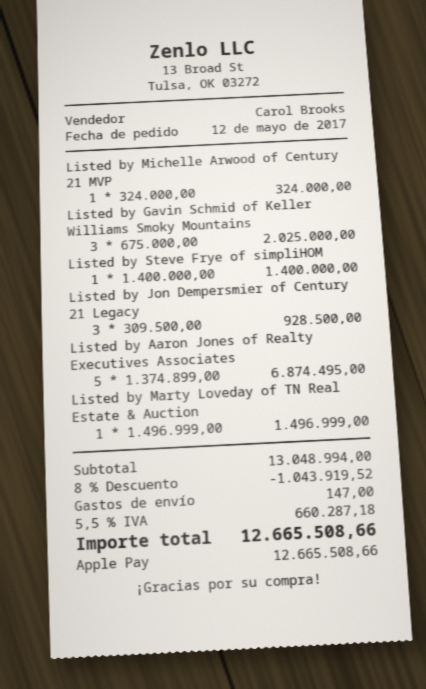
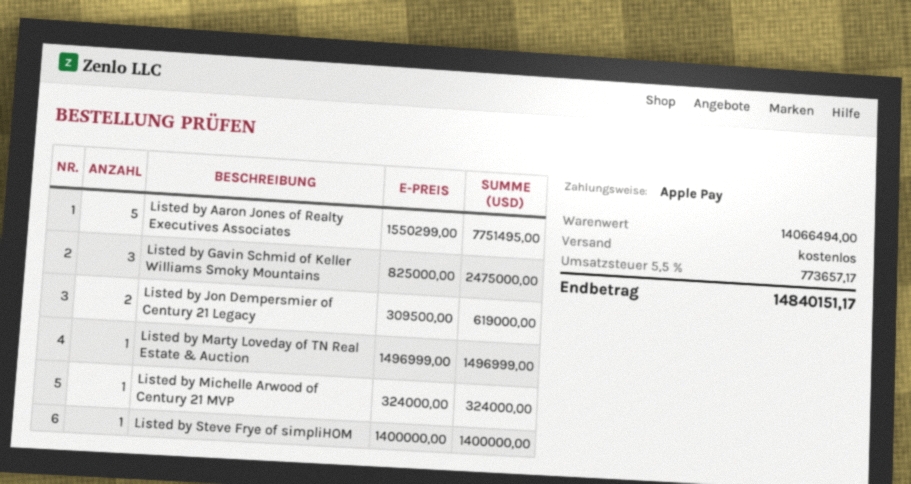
Listed by Gavin Schmid of Keller Williams Smoky Mountains: 3 x 675000.00 = 2025000.00 -> 3 x 825000.00 = 2475000.00
Listed by Jon Dempersmier of Century 21 Legacy: 3 x 309500.00 = 928500.00 -> 2 x 309500.00 = 619000.00
Listed by Aaron Jones of Realty Executives Associates: 5 x 1374899.00 = 6874495.00 -> 5 x 1550299.00 = 7751495.00
subtotal: 13048994.00 -> 14066494.00
discount: 8% = 1043919.52 -> none
shipping: 147.00 -> 0.00
tax: 5.5% = 660287.18 -> 5.5% = 773657.17
total: 12665508.66 -> 14840151.17

